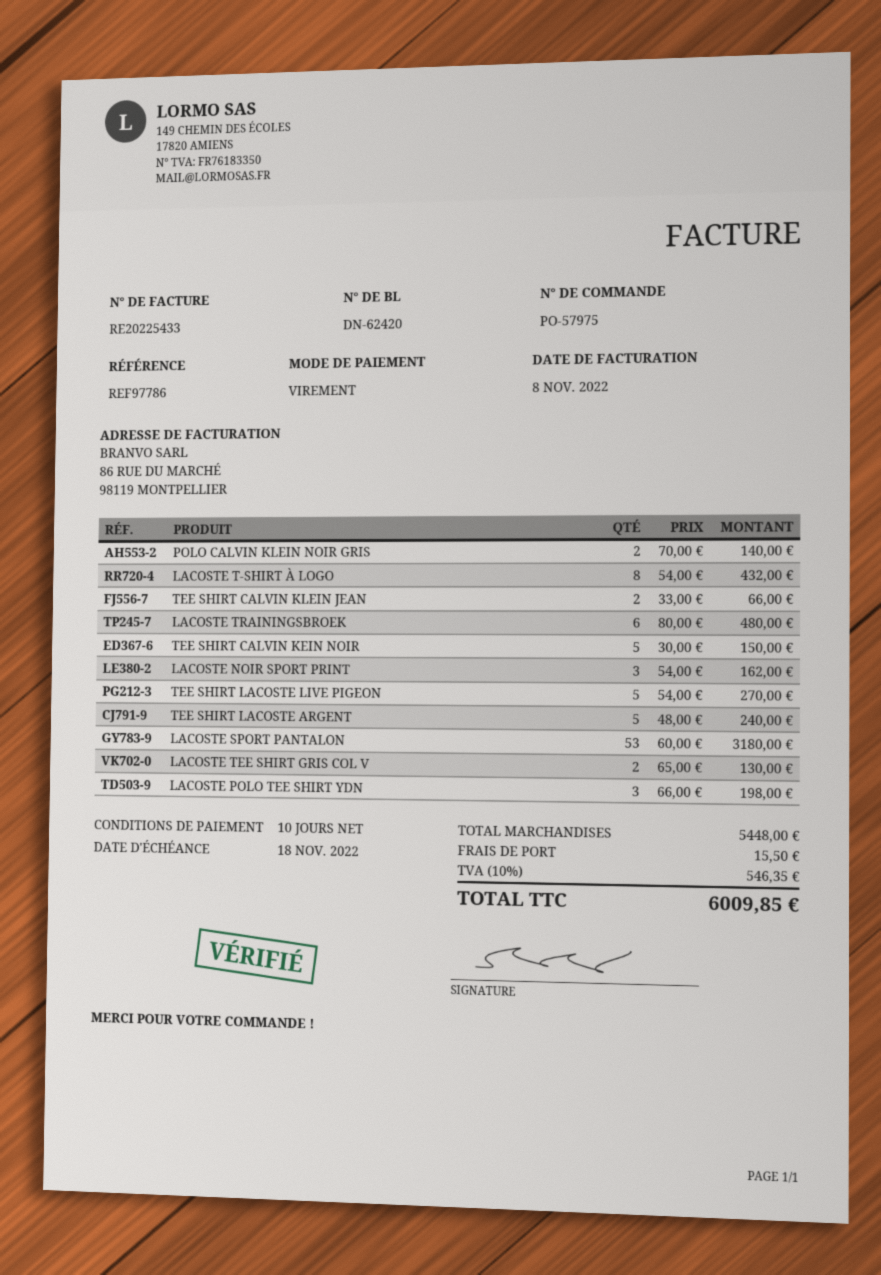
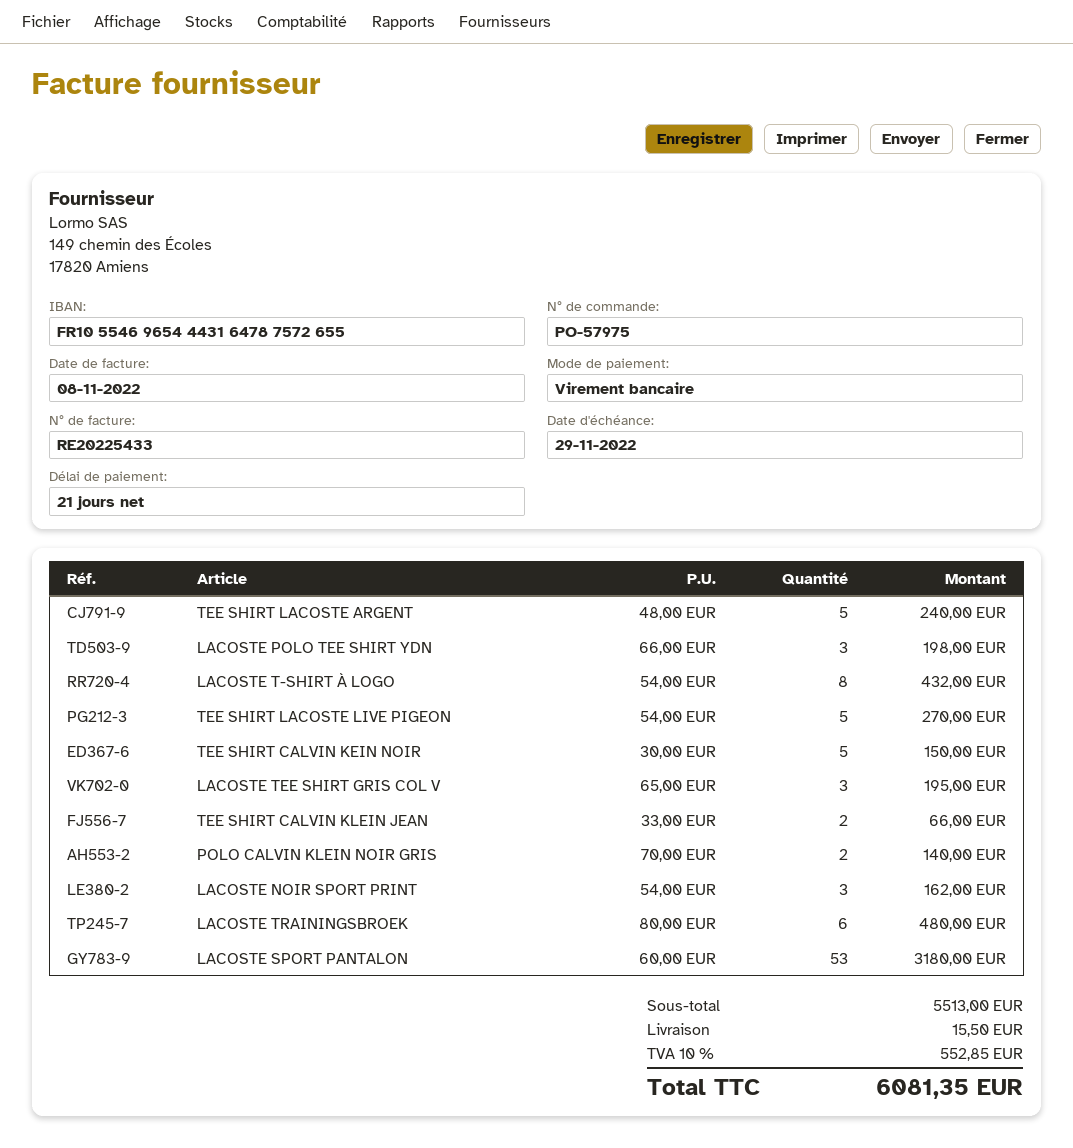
payment terms: 10 days -> 21 days
due date: 2022-11-18 -> 2022-11-29
LACOSTE TEE SHIRT GRIS COL V: 2 x 65.00 = 130.00 -> 3 x 65.00 = 195.00
subtotal: 5448.00 -> 5513.00
tax: 10% = 546.35 -> 10% = 552.85
total: 6009.85 -> 6081.35

